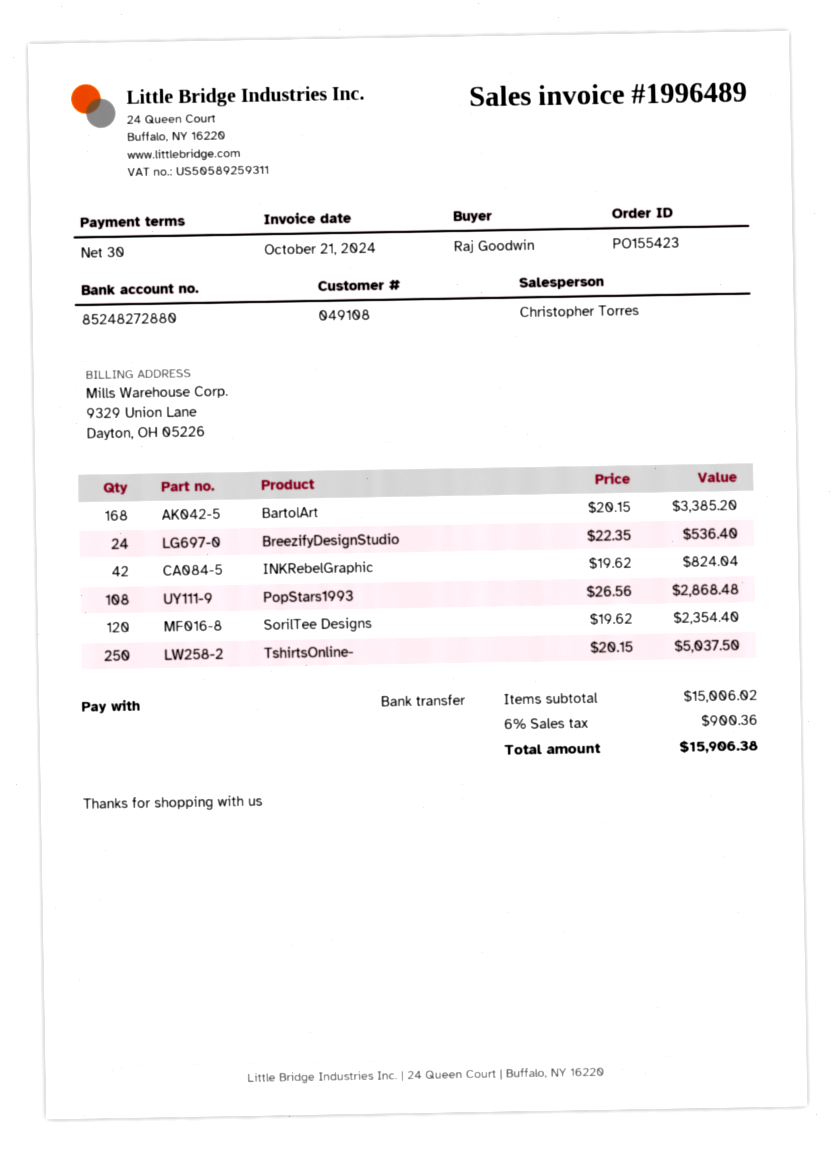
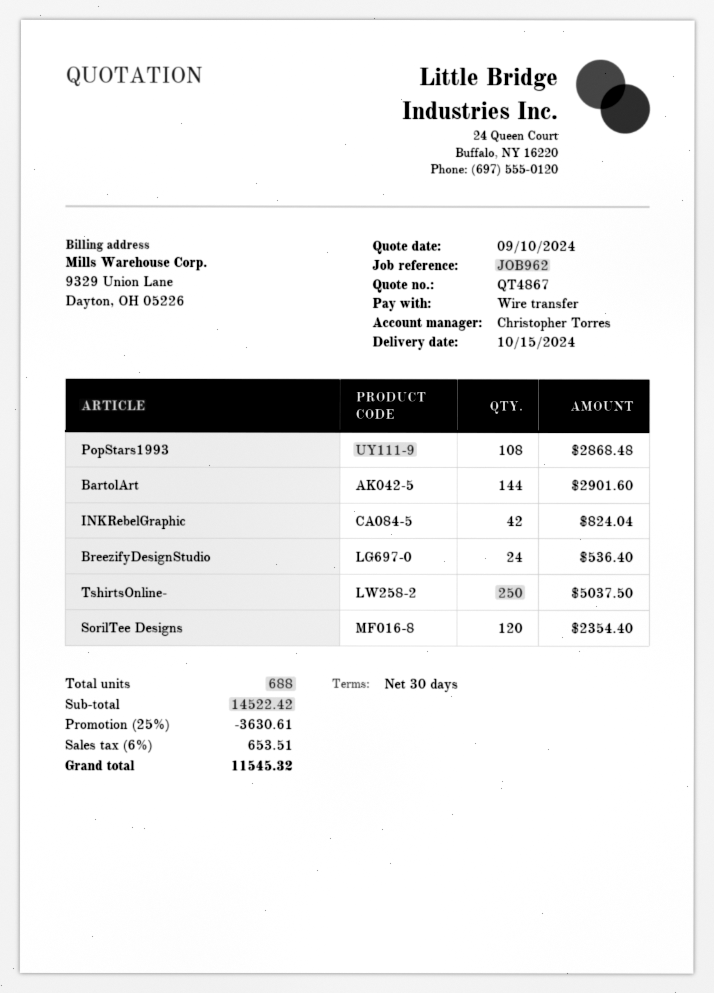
BartolArt: 168 for 3385.20 -> 144 for 2901.60
subtotal: 15006.02 -> 14522.42
discount: none -> 25% = 3630.61
tax: 6% = 900.36 -> 6% = 653.51
total: 15906.38 -> 11545.32

